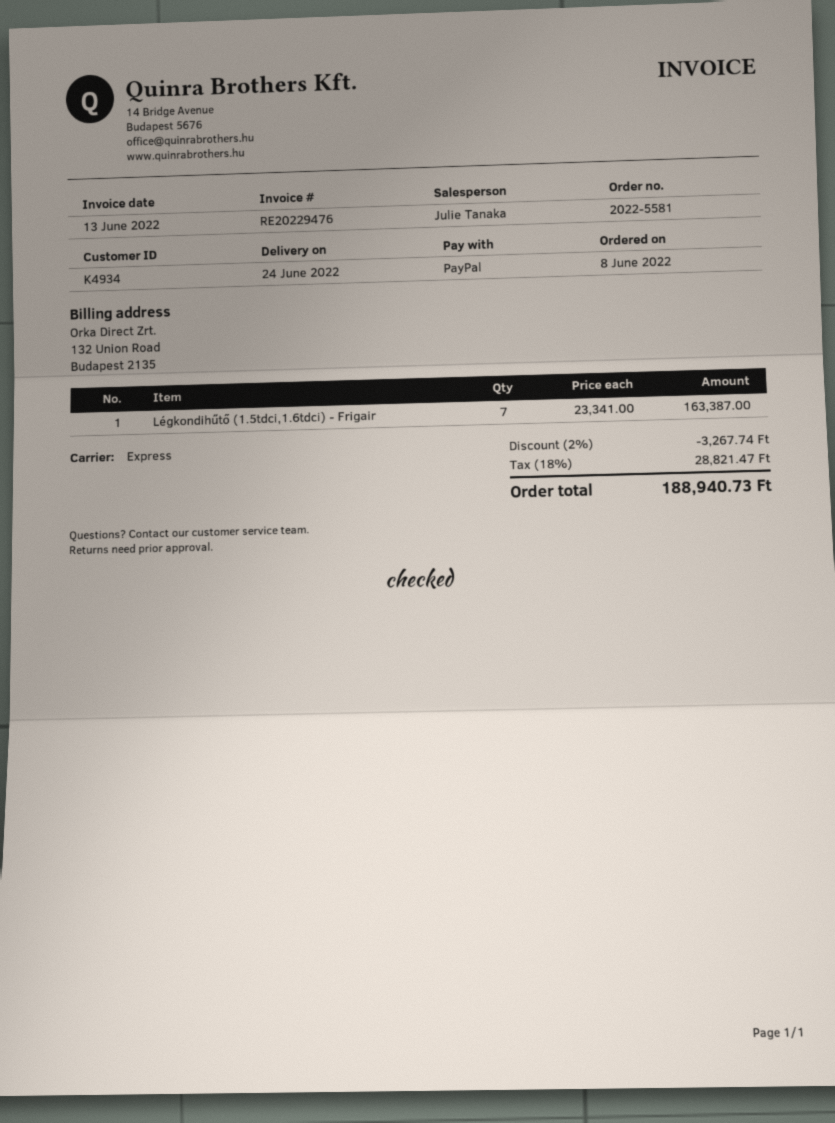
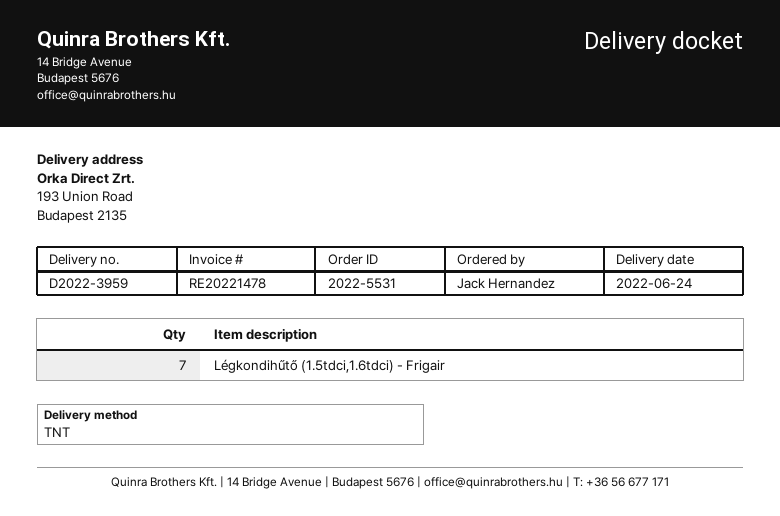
order number: 2022-5581 -> 2022-5531
invoice number: RE20229476 -> RE20221478
shipping method: express -> TNT

